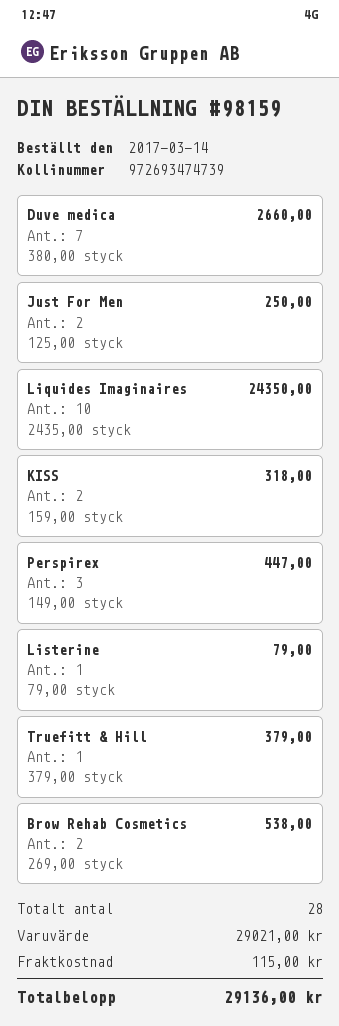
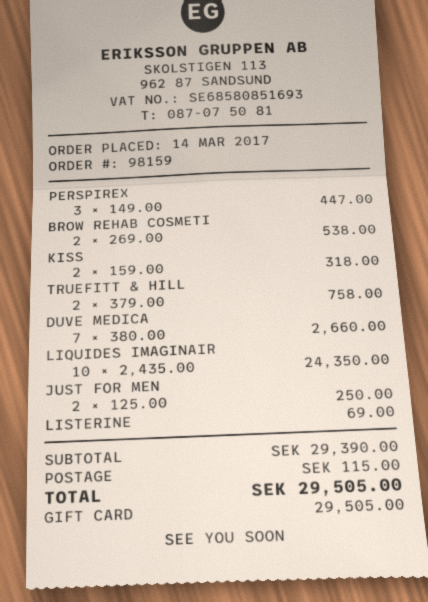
Listerine: 1 x 79.00 = 79.00 -> 1 x 69.00 = 69.00
Truefitt & Hill: 1 x 379.00 = 379.00 -> 2 x 379.00 = 758.00
subtotal: 29021.00 -> 29390.00
total: 29136.00 -> 29505.00

